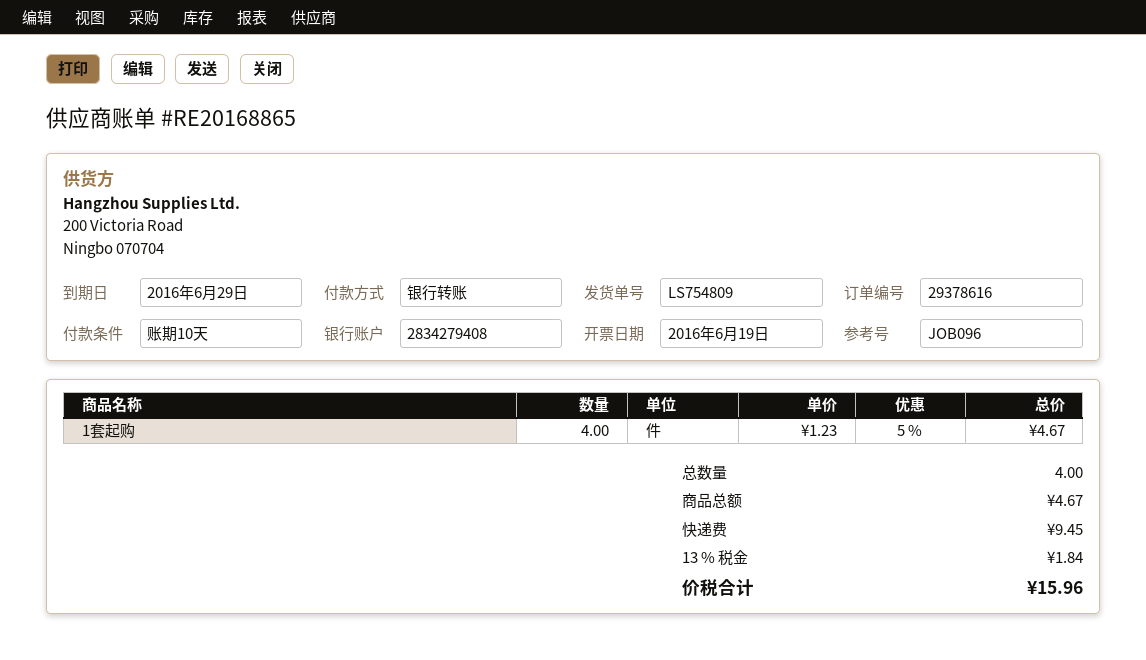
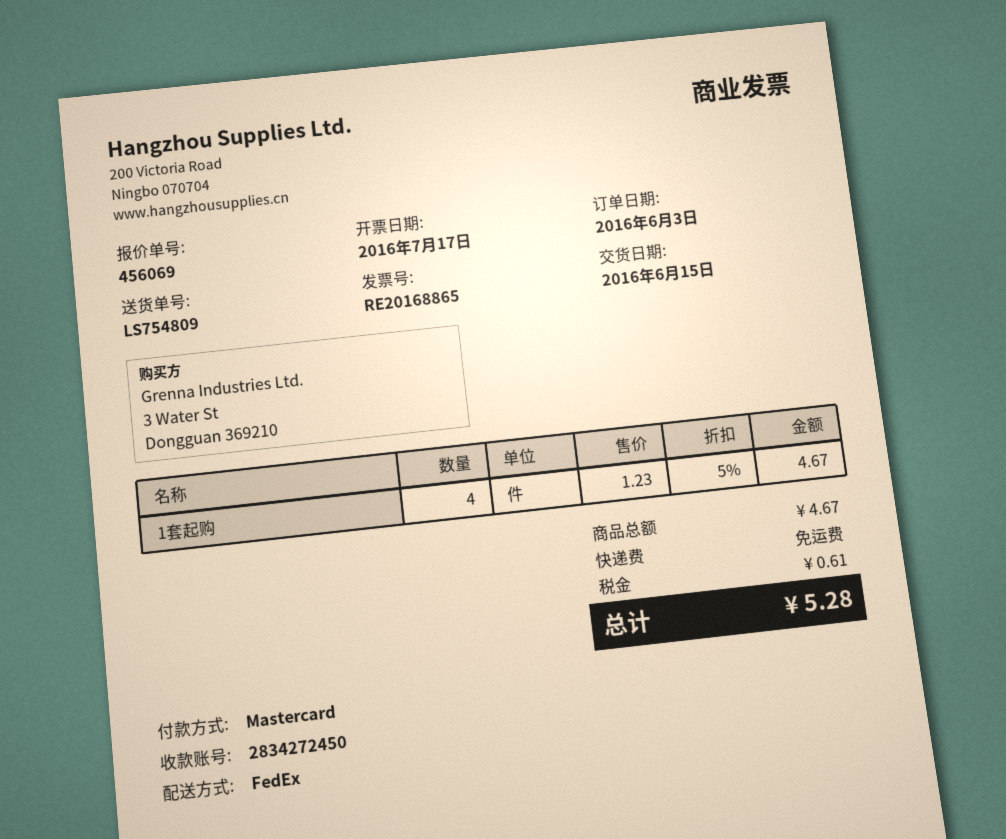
invoice date: 2016-06-19 -> 2016-07-17
payment method: bank transfer -> Mastercard
bank account: 2834279408 -> 2834272450
shipping: 9.45 -> 0.00
tax: 1.84 -> 0.61
total: 15.96 -> 5.28

